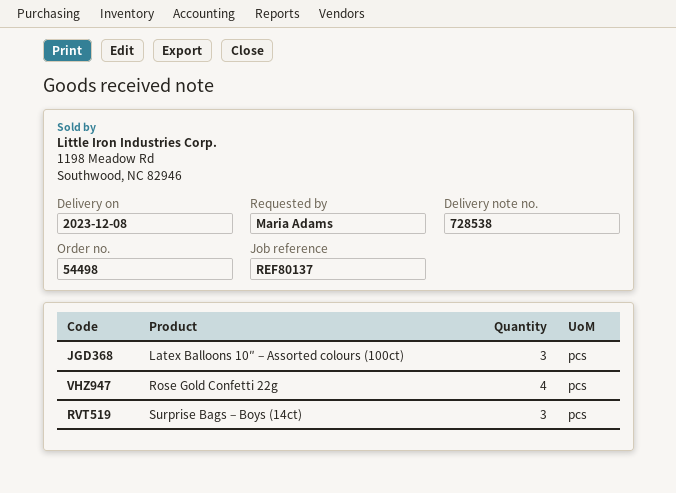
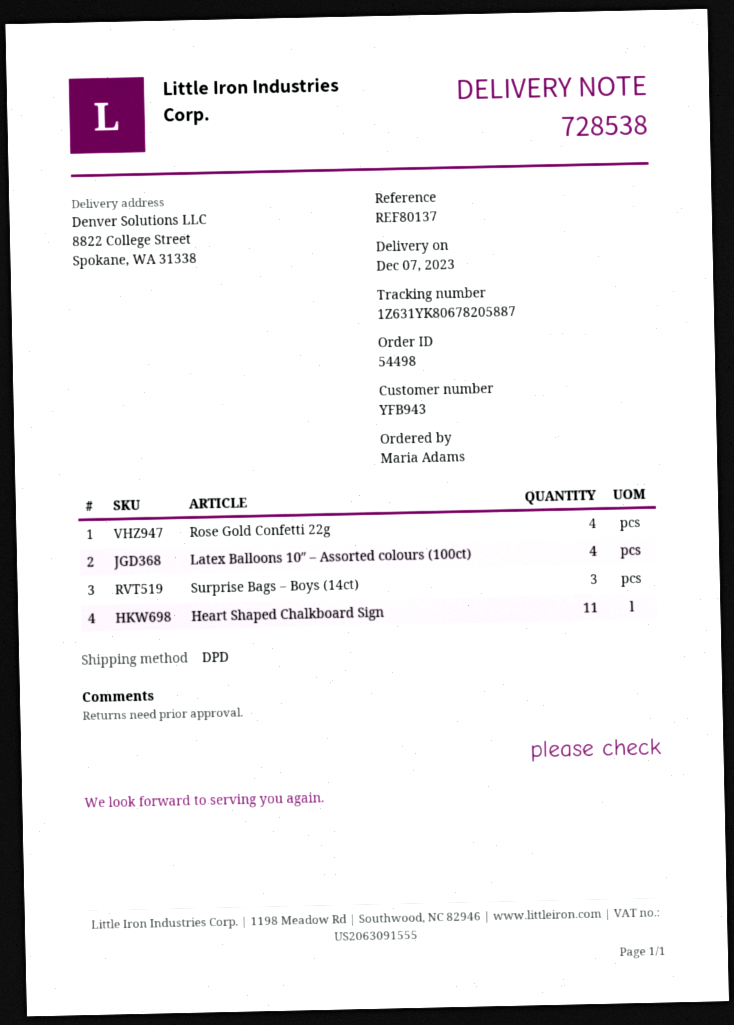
delivery date: 2023-12-08 -> 2023-12-07
Latex Balloons 10″ – Assorted colours (100ct): 3 -> 4
Heart Shaped Chalkboard Sign: none -> 11

